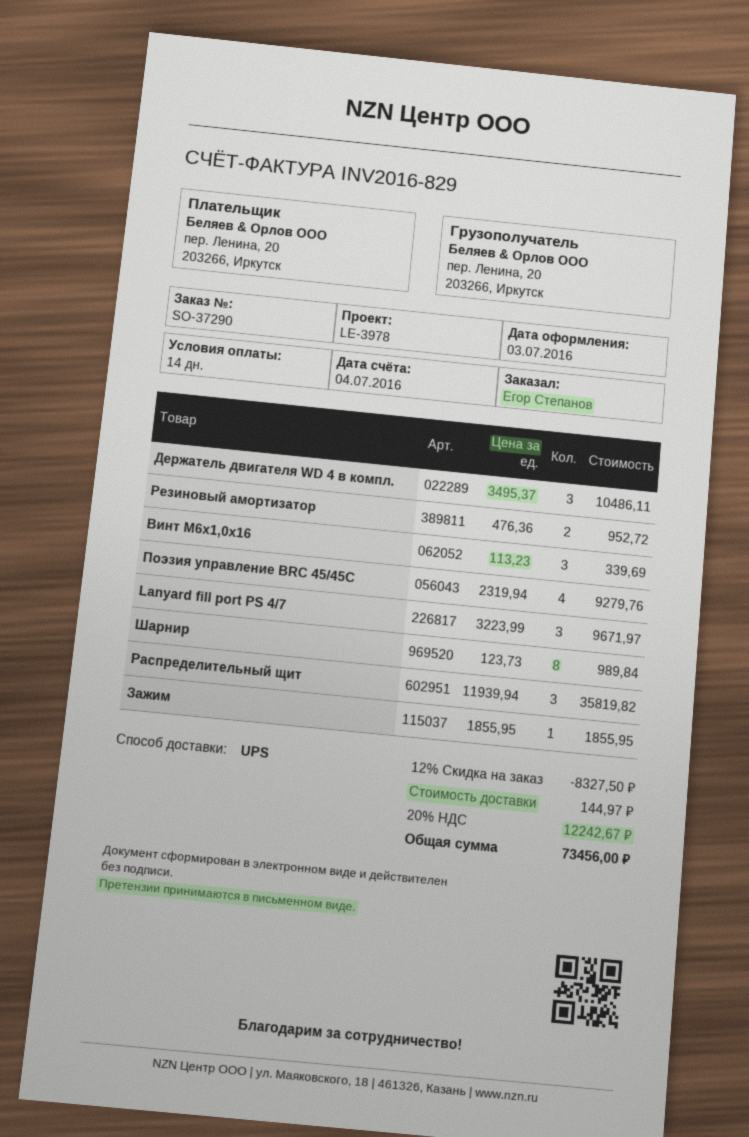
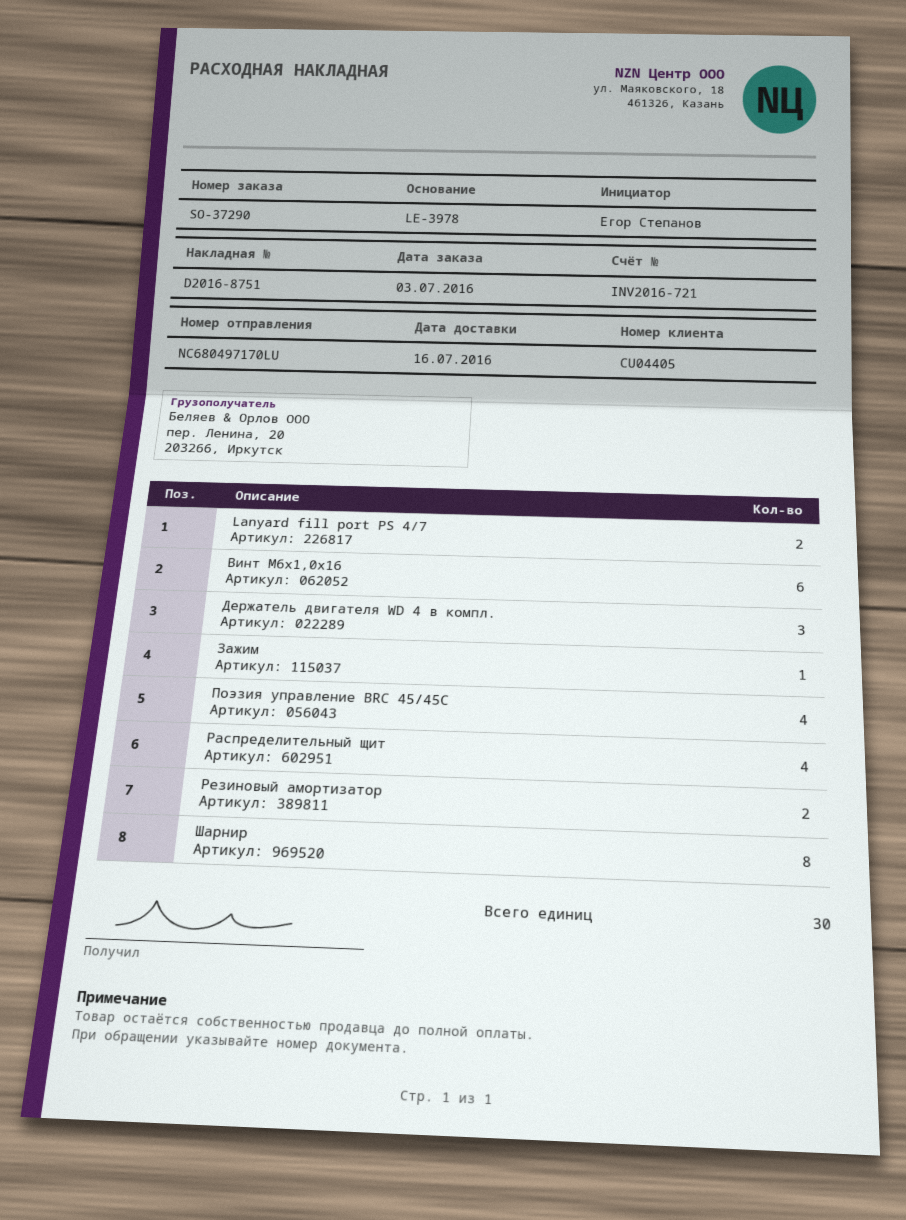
invoice number: INV2016-829 -> INV2016-721
Винт M6x1,0x16: 3 -> 6
Lanyard fill port PS 4/7: 3 -> 2
Распределительный щит: 3 -> 4

